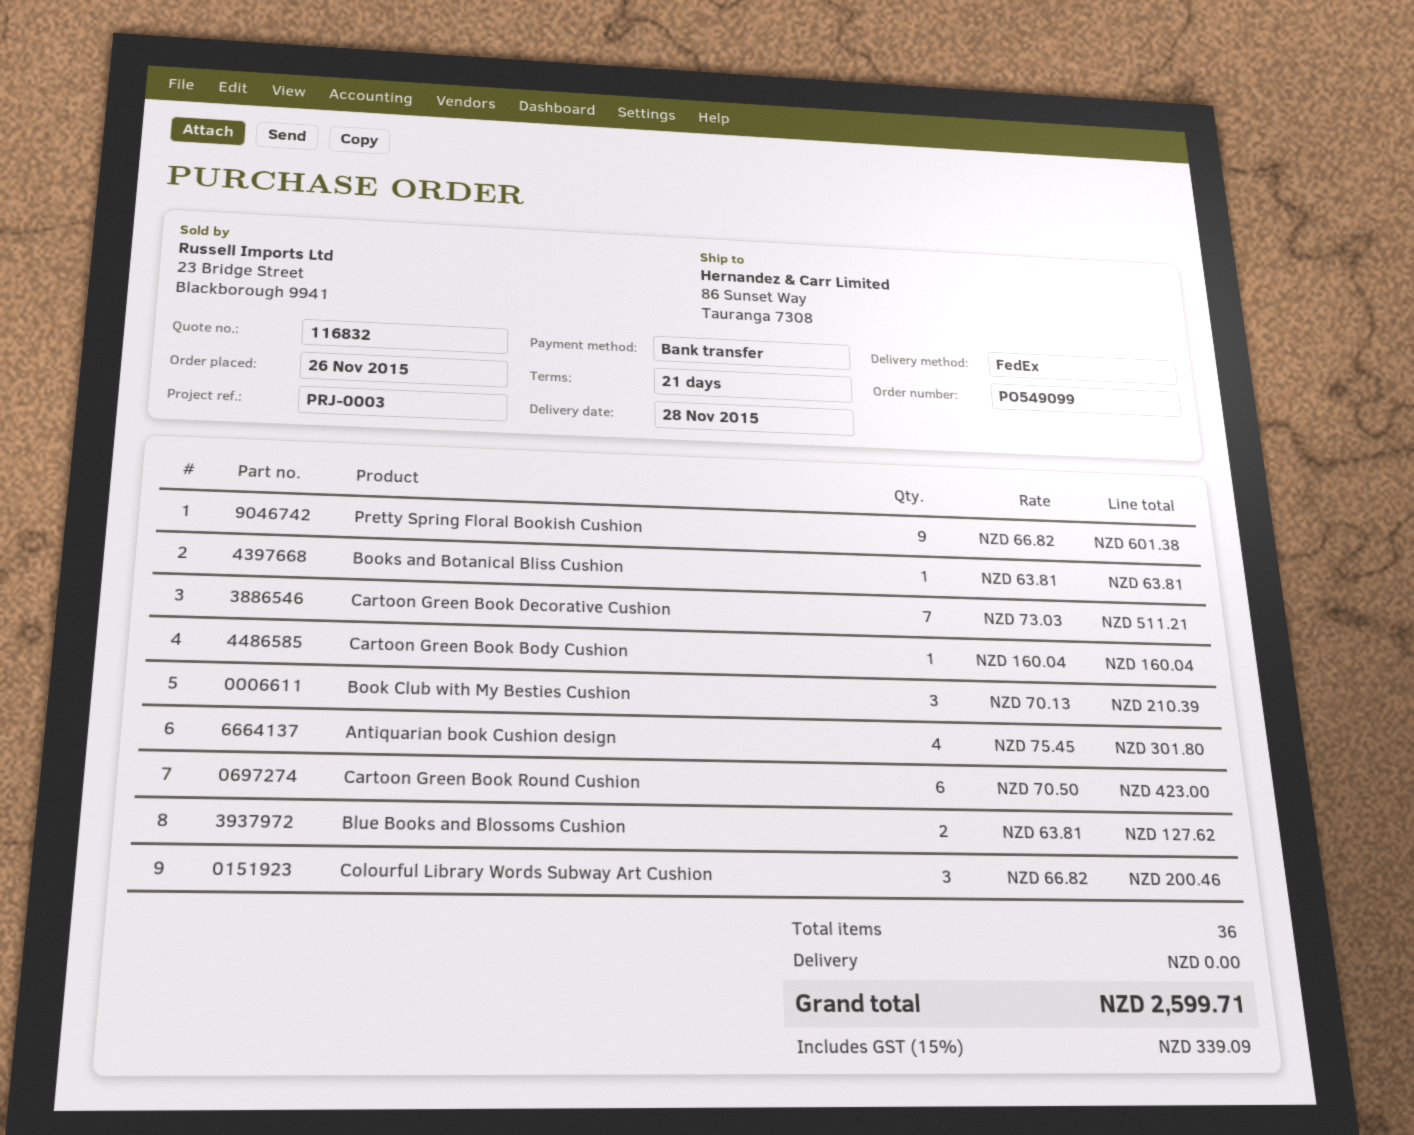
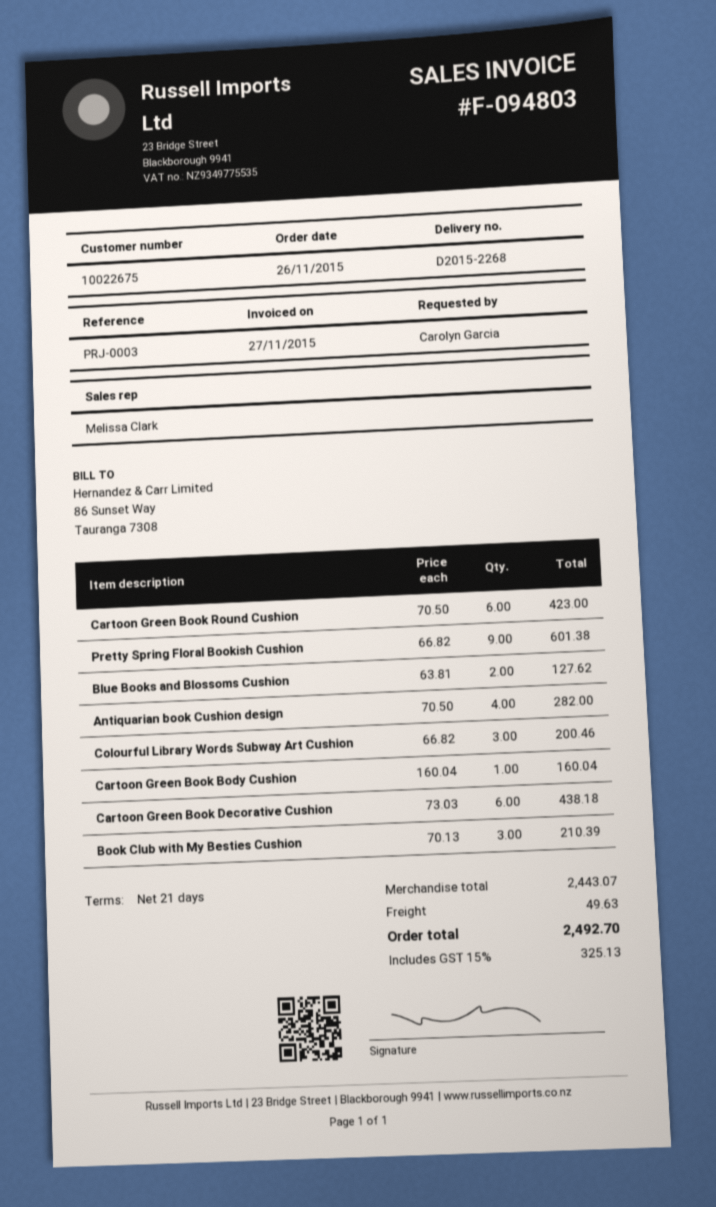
Books and Botanical Bliss Cushion: 1 x 63.81 = 63.81 -> none
Cartoon Green Book Decorative Cushion: 7 x 73.03 = 511.21 -> 6 x 73.03 = 438.18
Antiquarian book Cushion design: 4 x 75.45 = 301.80 -> 4 x 70.50 = 282.00
shipping: 0.00 -> 49.63
tax: 15% = 339.09 -> 15% = 325.13
total: 2599.71 -> 2492.70

